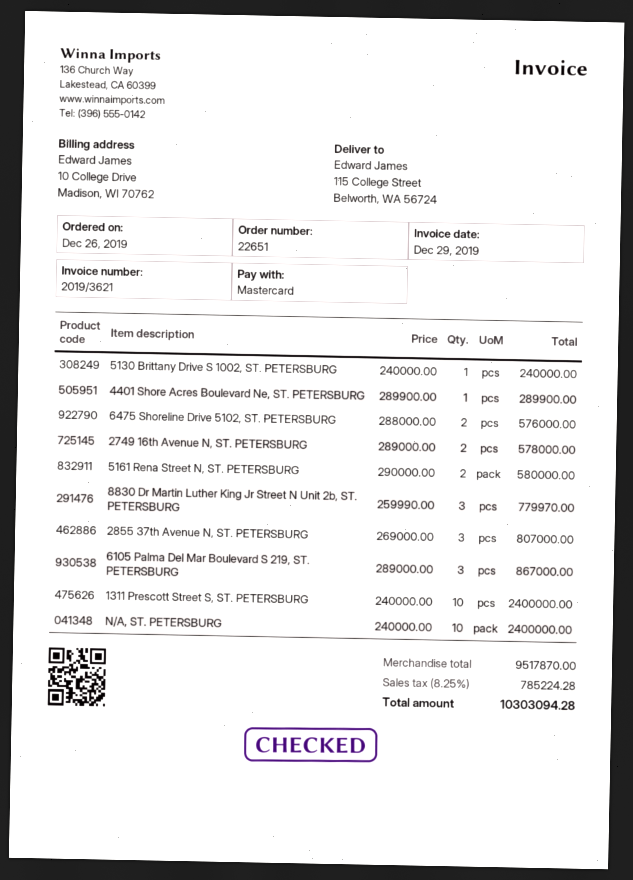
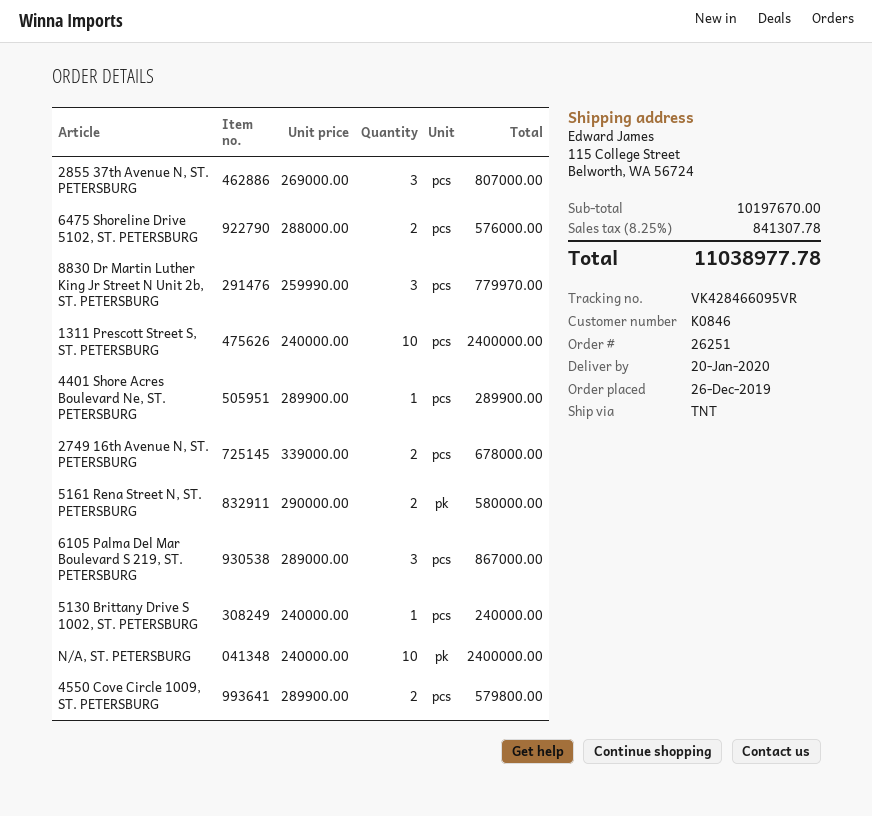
order number: 22651 -> 26251
2749 16th Avenue N, ST. PETERSBURG: 2 x 289000.00 = 578000.00 -> 2 x 339000.00 = 678000.00
4550 Cove Circle 1009, ST. PETERSBURG: none -> 2 x 289900.00 = 579800.00
subtotal: 9517870.00 -> 10197670.00
tax: 8.25% = 785224.28 -> 8.25% = 841307.78
total: 10303094.28 -> 11038977.78

